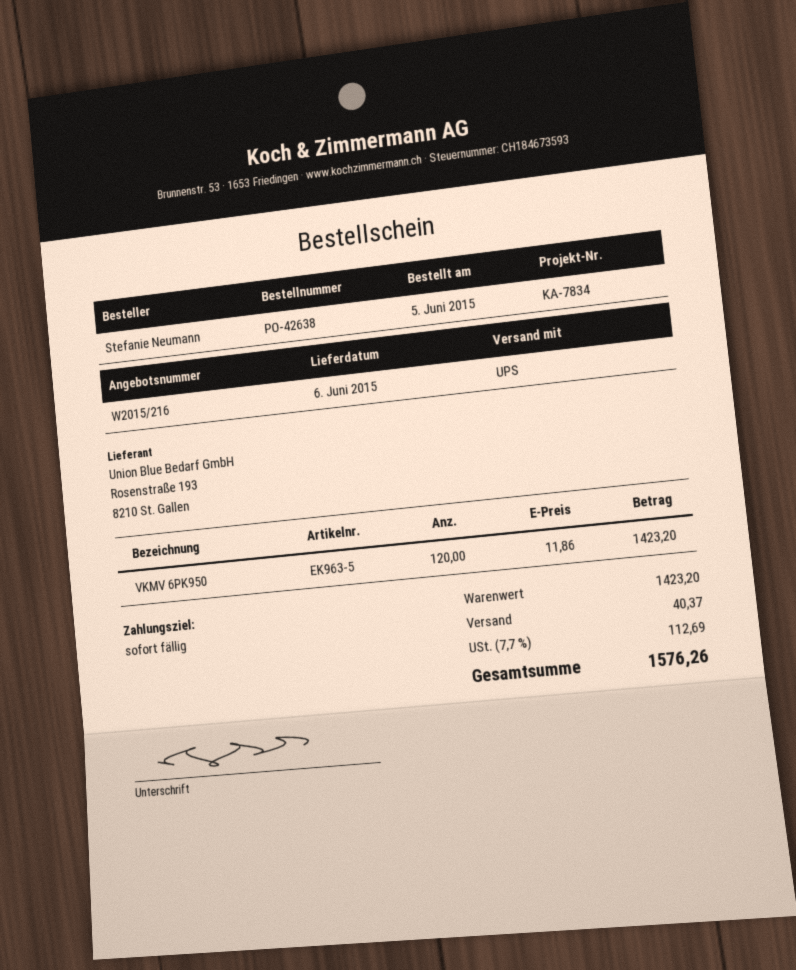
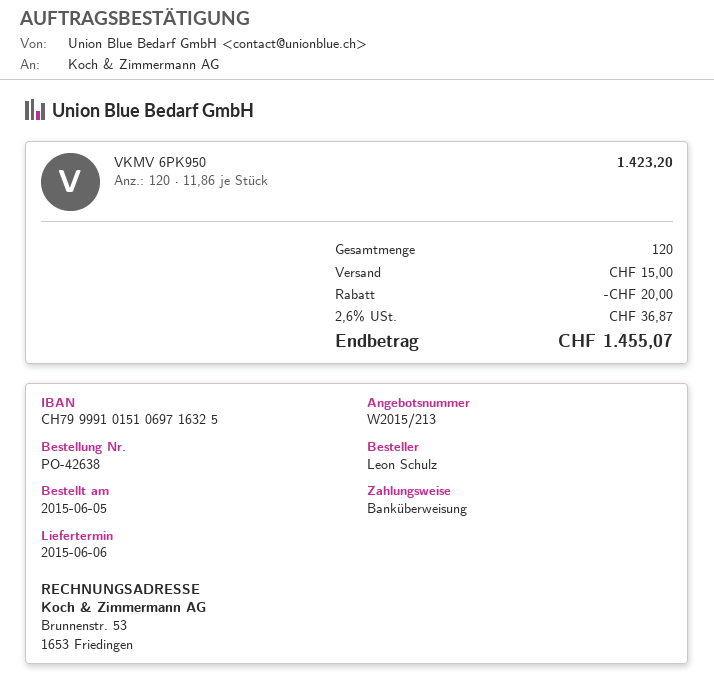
quote number: W2015/216 -> W2015/213
ordered by: Stefanie Neumann -> Leon Schulz
discount: none -> 20.00
shipping: 40.37 -> 15.00
tax: 7.7% = 112.69 -> 2.6% = 36.87
total: 1576.26 -> 1455.07

